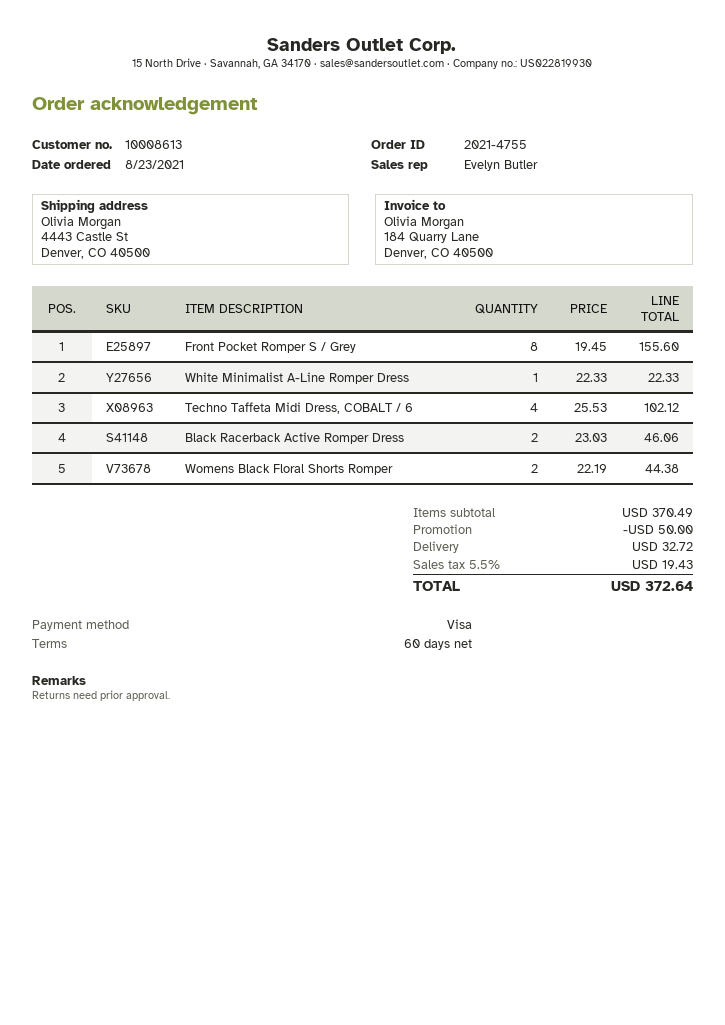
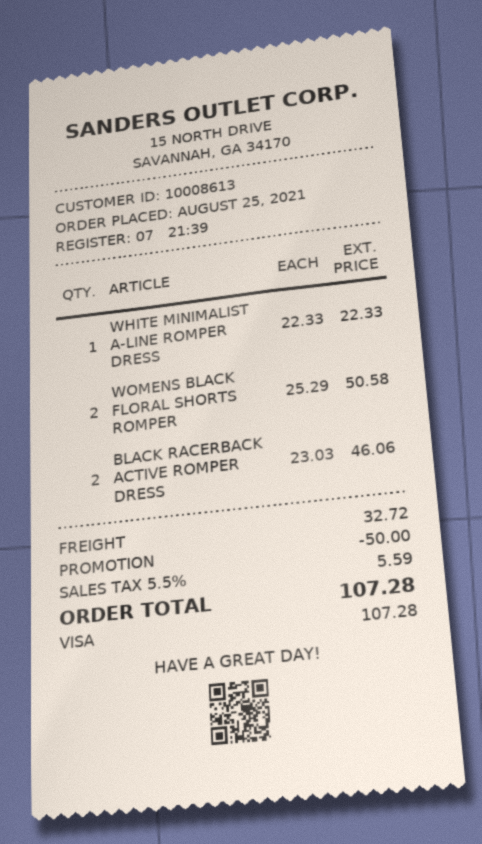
order date: 2021-08-23 -> 2021-08-25
Front Pocket Romper S / Grey: 8 x 19.45 = 155.60 -> none
Techno Taffeta Midi Dress, COBALT / 6: 4 x 25.53 = 102.12 -> none
Womens Black Floral Shorts Romper: 2 x 22.19 = 44.38 -> 2 x 25.29 = 50.58
tax: 5.5% = 19.43 -> 5.5% = 5.59
total: 372.64 -> 107.28

